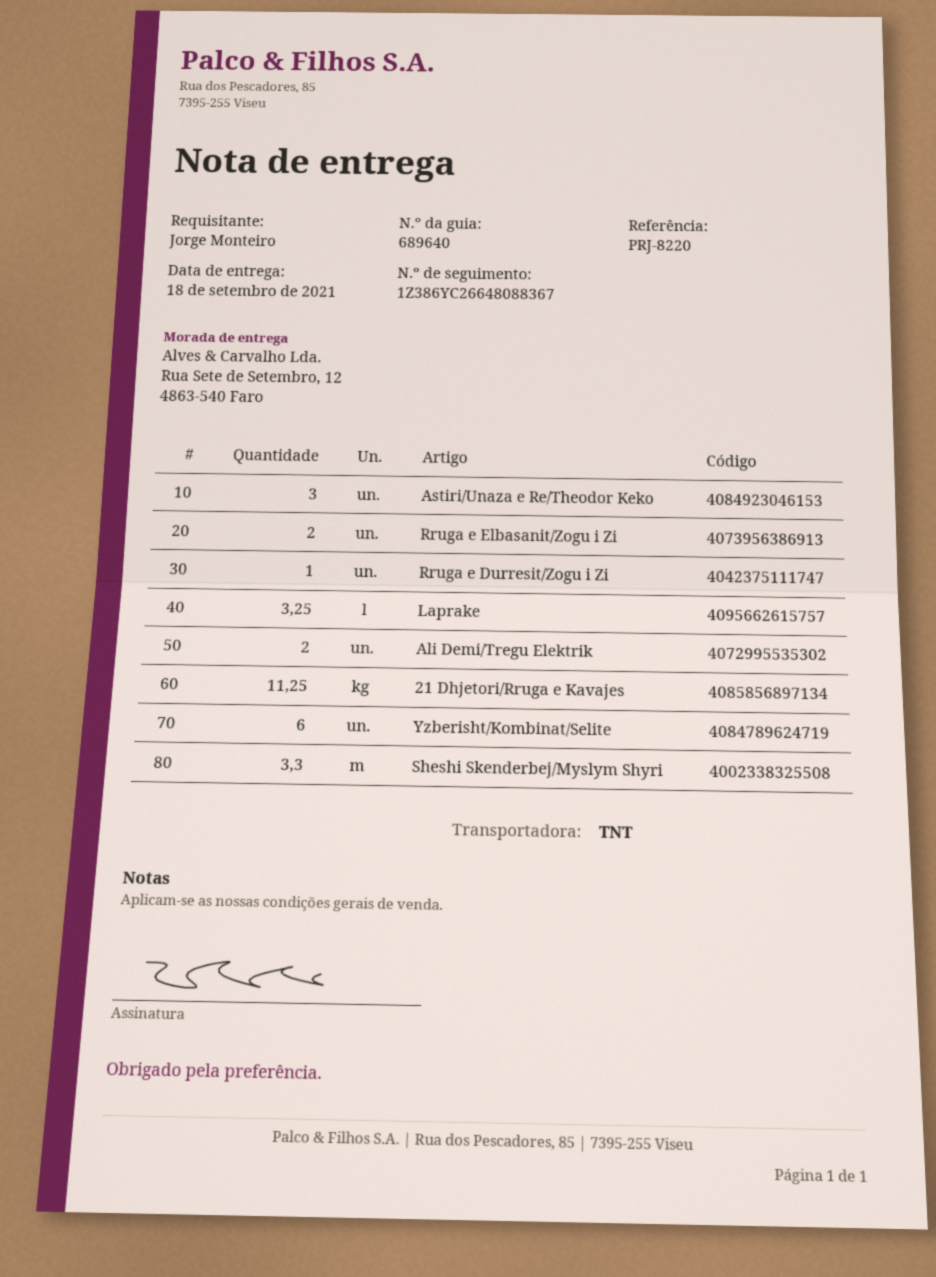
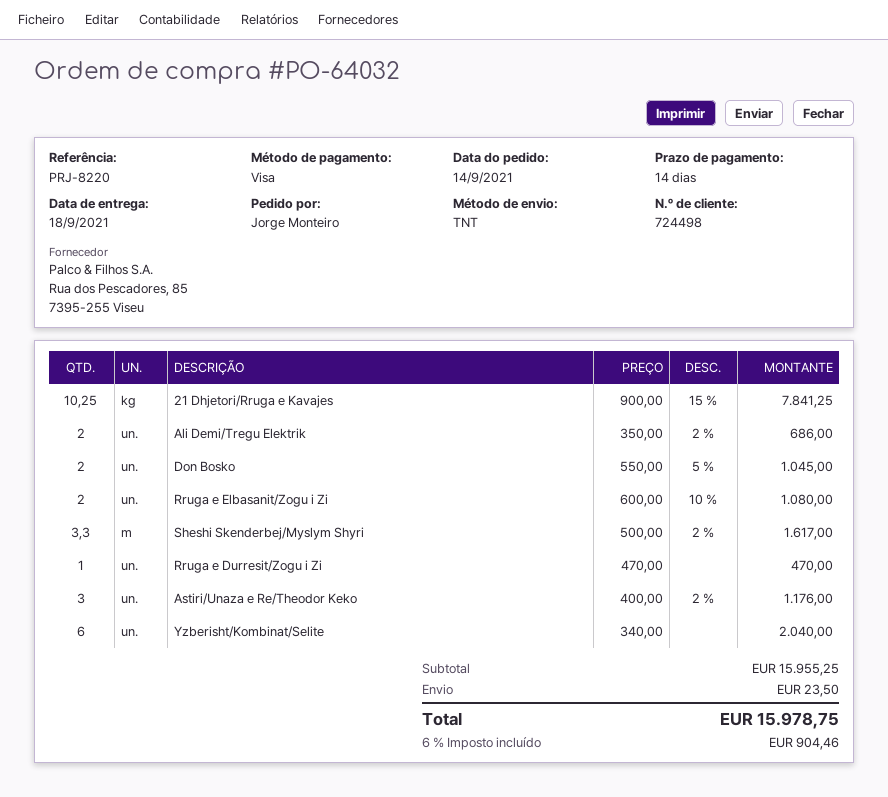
Laprake: 3.25 -> none
21 Dhjetori/Rruga e Kavajes: 11.25 -> 10.25
Don Bosko: none -> 2

